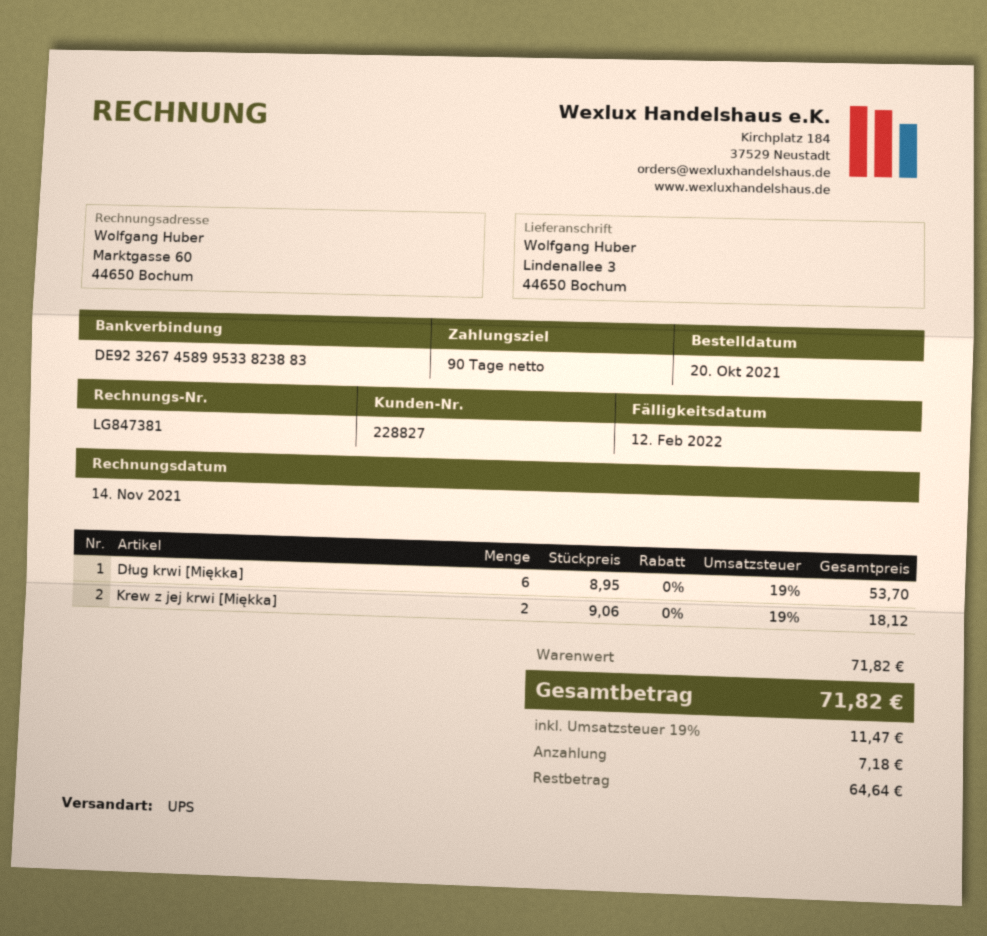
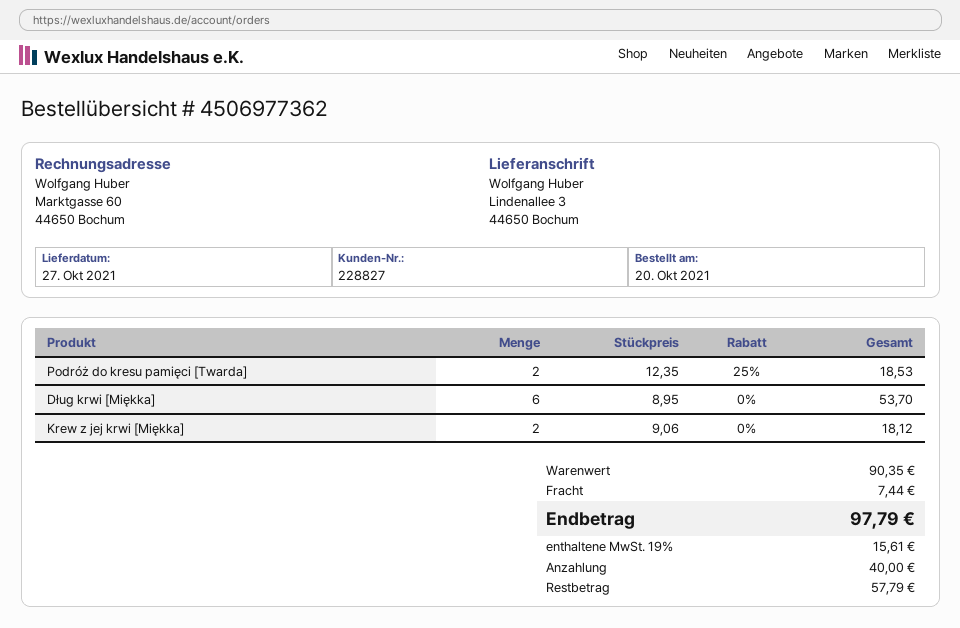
Podróż do kresu pamięci [Twarda]: none -> 2 x 12.35 - 25% = 18.53
subtotal: 71.82 -> 90.35
shipping: none -> 7.44
tax: 19% = 11.47 -> 19% = 15.61
total: 71.82 -> 97.79
deposit: 7.18 -> 40.00
balance: 64.64 -> 57.79

